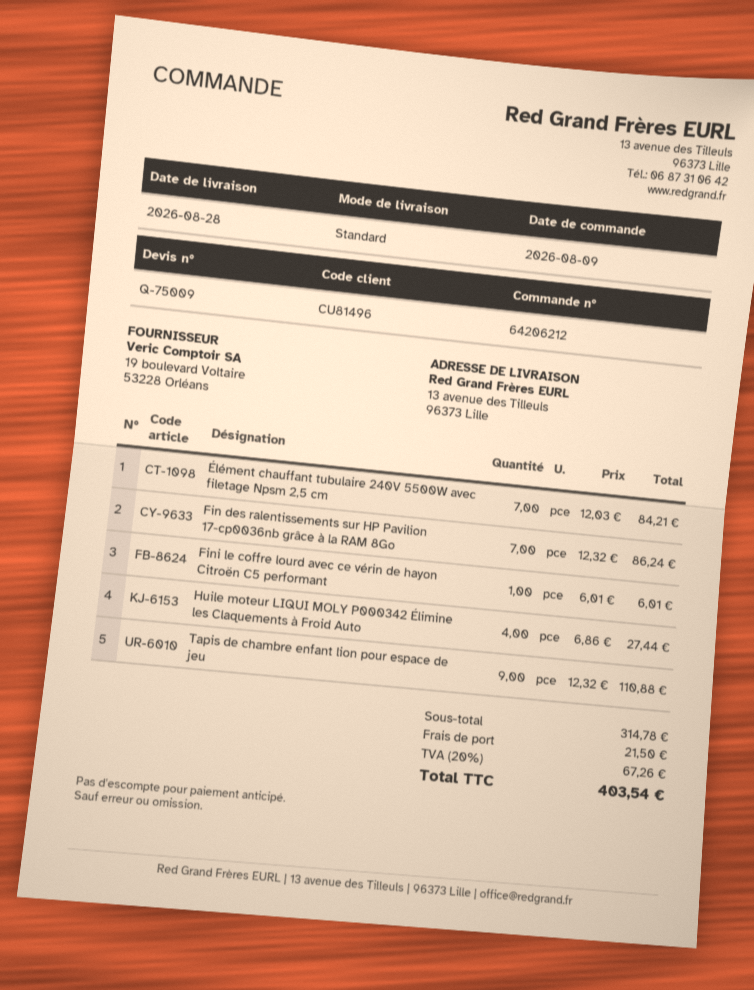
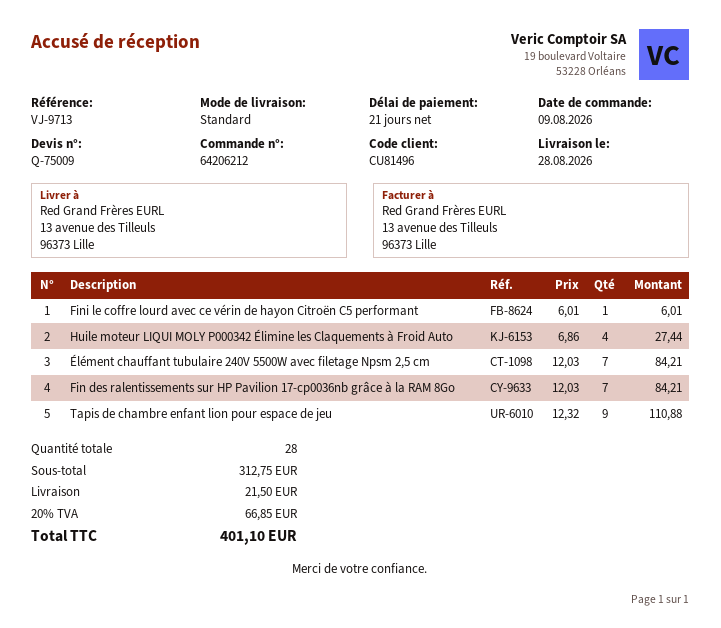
Fin des ralentissements sur HP Pavilion 17-cp0036nb grâce à la RAM 8Go: 7 x 12.32 = 86.24 -> 7 x 12.03 = 84.21
subtotal: 314.78 -> 312.75
tax: 20% = 67.26 -> 20% = 66.85
total: 403.54 -> 401.10

